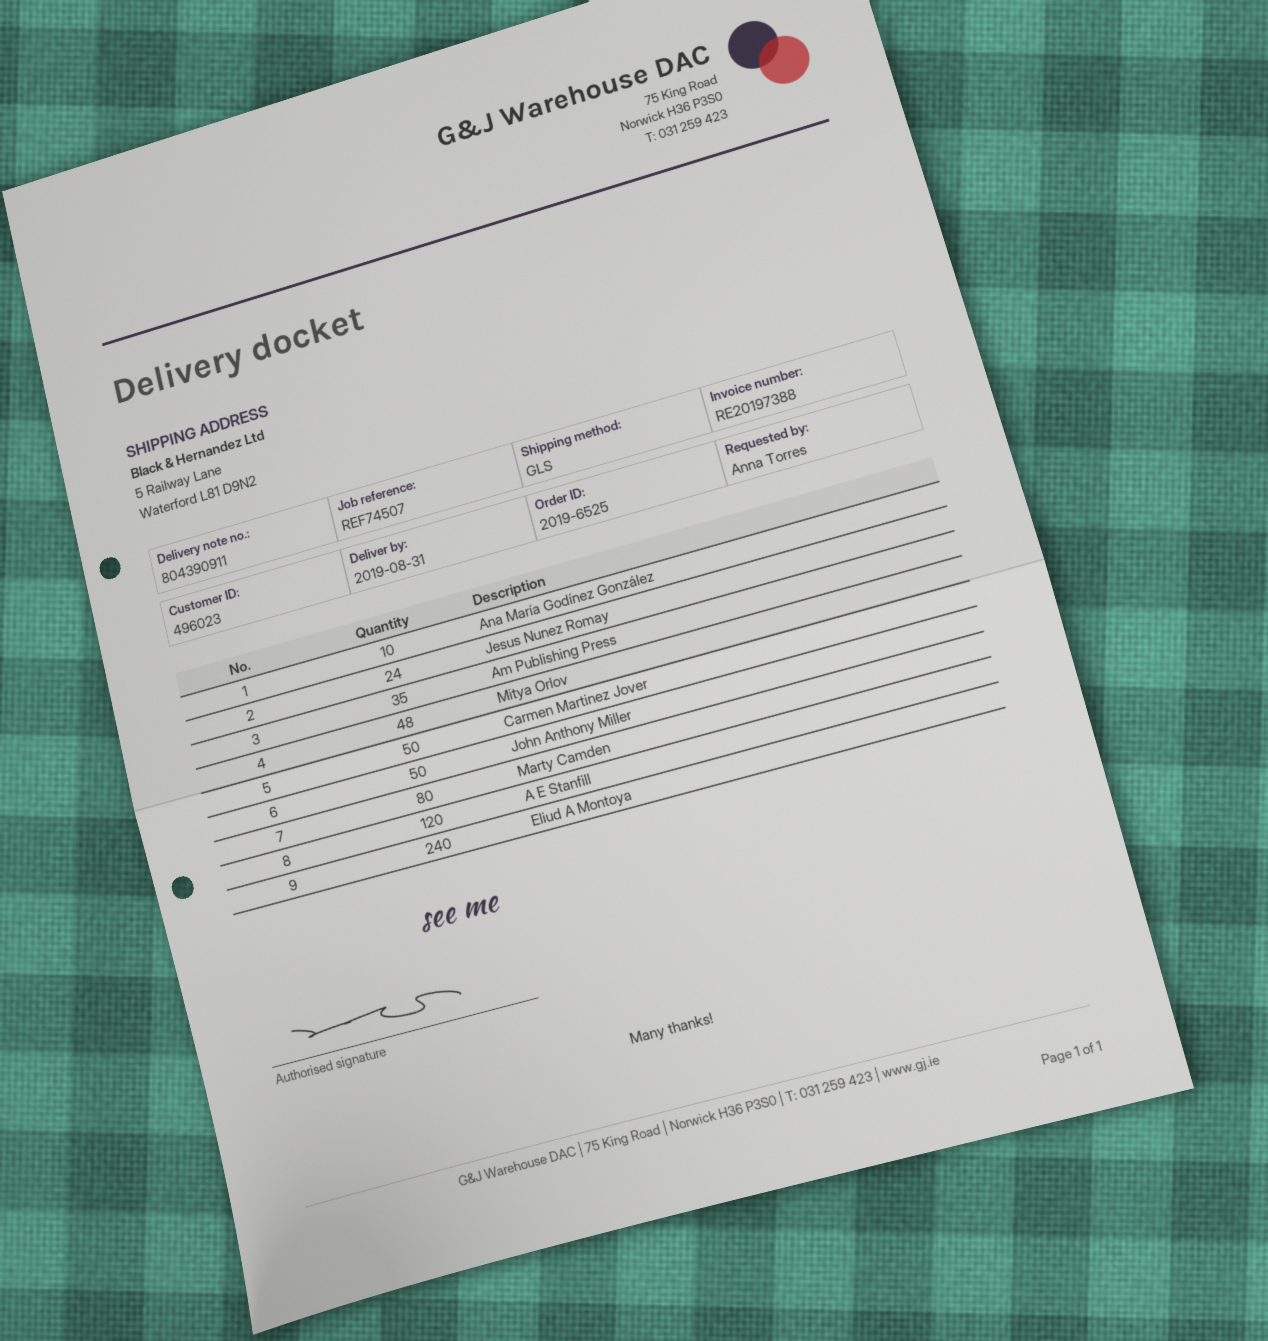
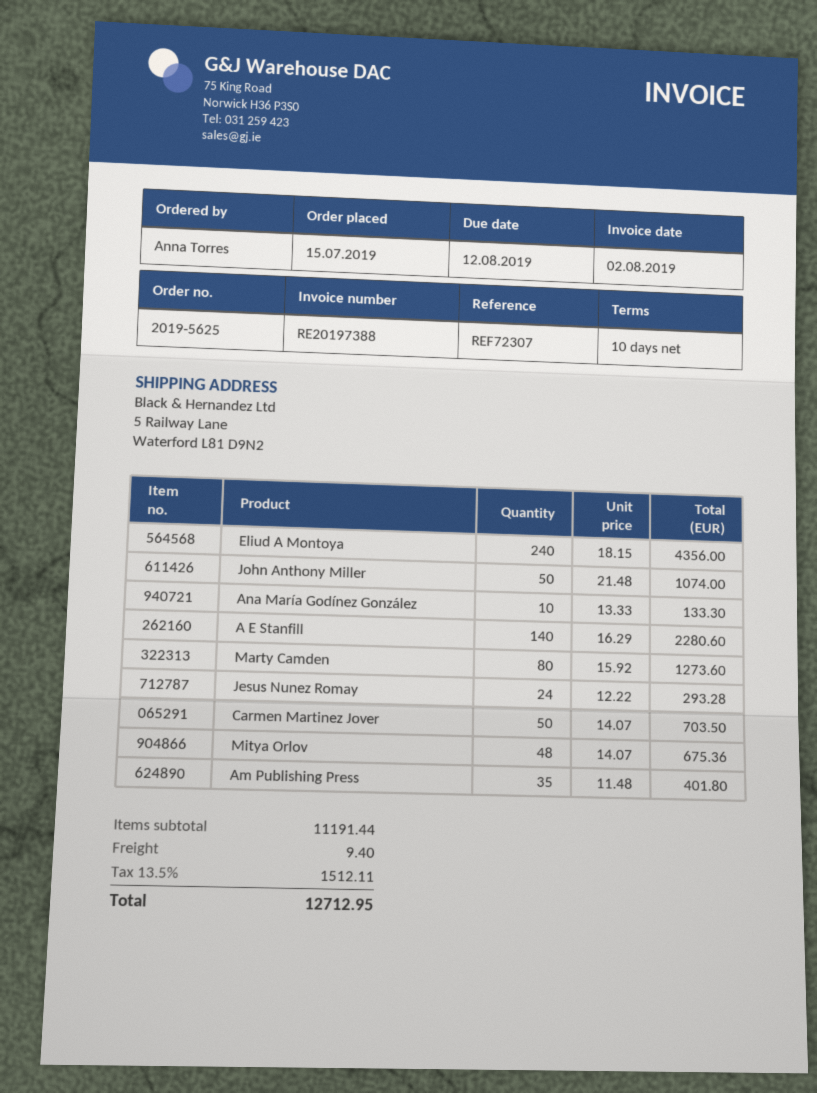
order number: 2019-6525 -> 2019-5625
reference: REF74507 -> REF72307
A E Stanfill: 120 -> 140

